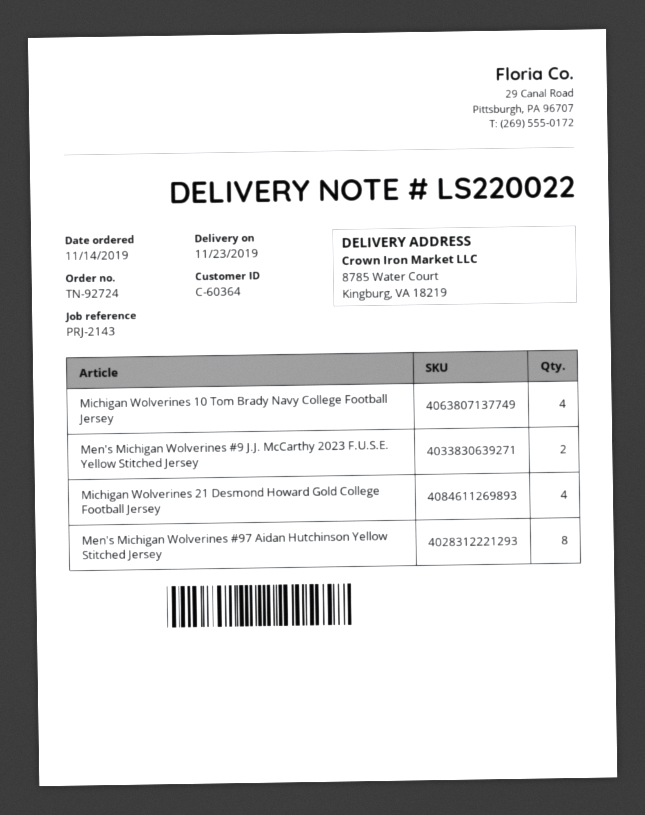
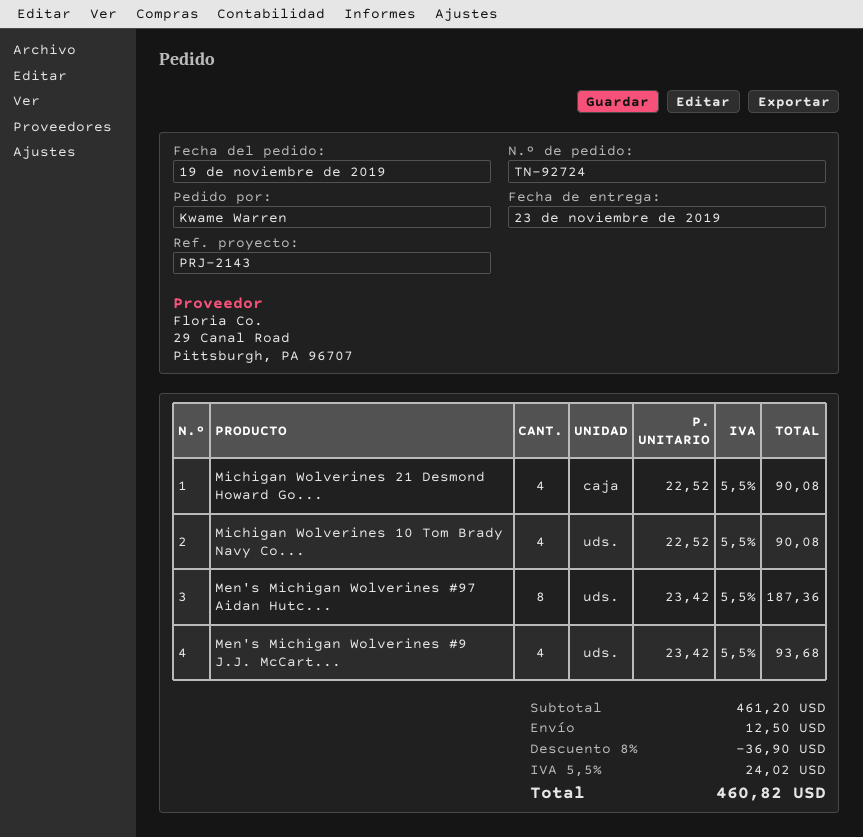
order date: 2019-11-14 -> 2019-11-19
Men's Michigan Wolverines #9 J.J. McCarthy 2023 F.U.S.E. Yellow Stitched Jersey: 2 -> 4

